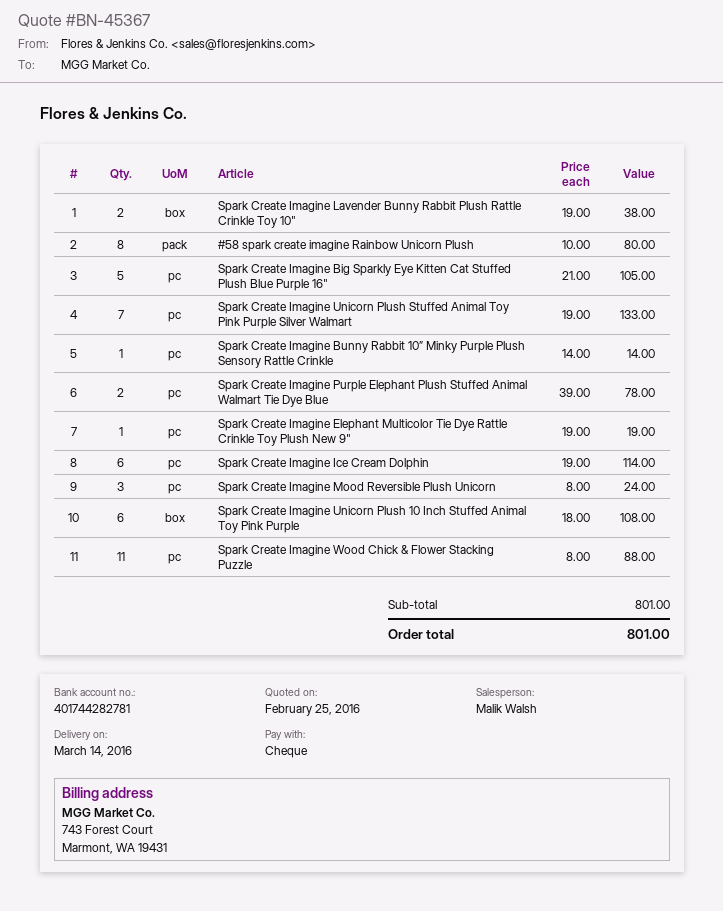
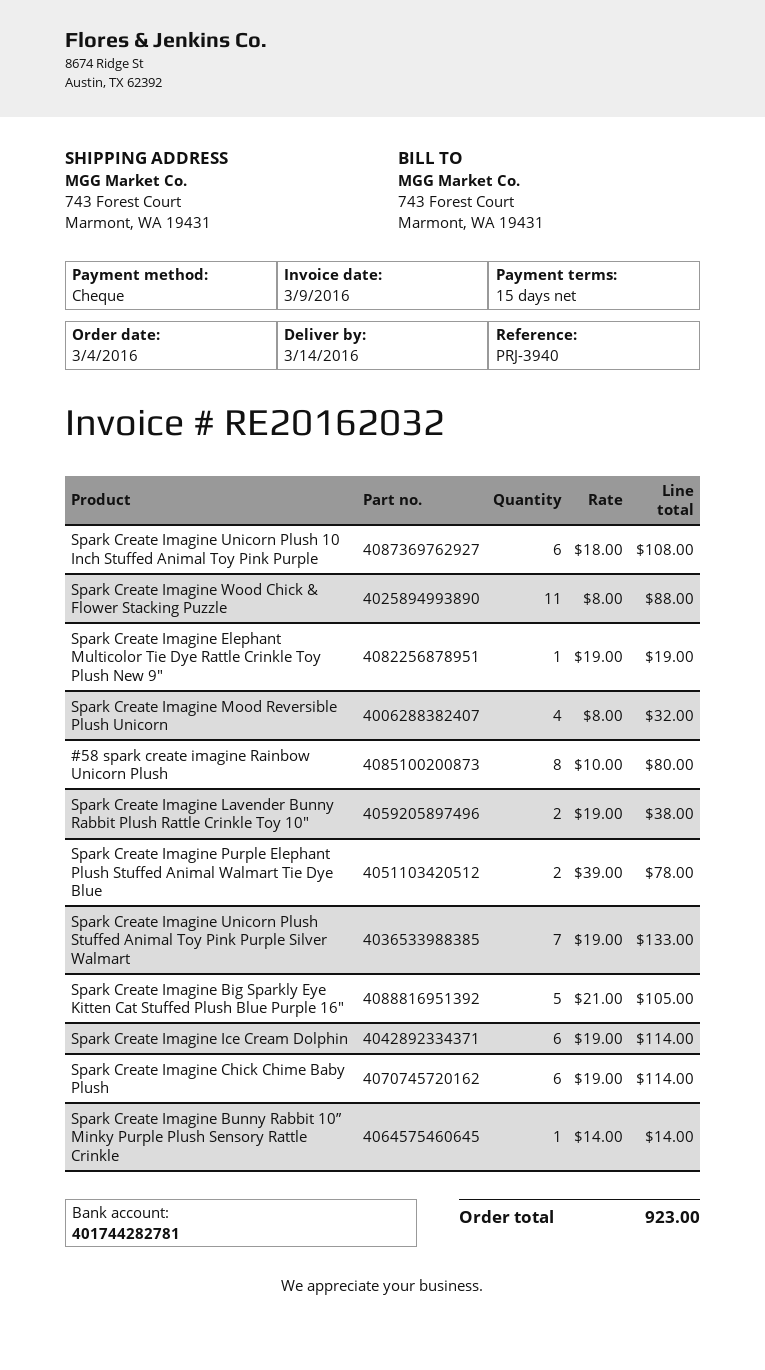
Spark Create Imagine Mood Reversible Plush Unicorn: 3 x 8.00 = 24.00 -> 4 x 8.00 = 32.00
Spark Create Imagine Chick Chime Baby Plush: none -> 6 x 19.00 = 114.00
total: 801.00 -> 923.00

